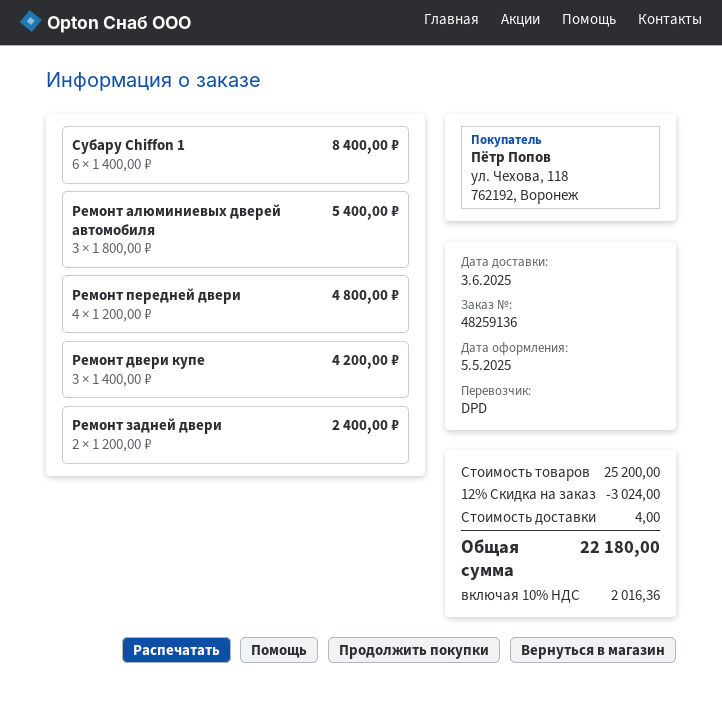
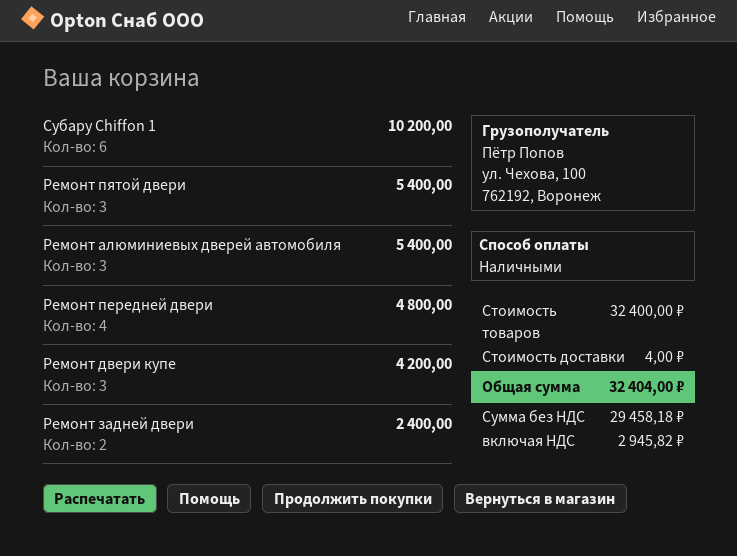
Субару Chiffon 1: 6 for 8400.00 -> 6 for 10200.00
Ремонт пятой двери: none -> 3 for 5400.00
subtotal: 25200.00 -> 32400.00
discount: 12% = 3024.00 -> none
tax: 2016.36 -> 2945.82
total: 22180.00 -> 32404.00

